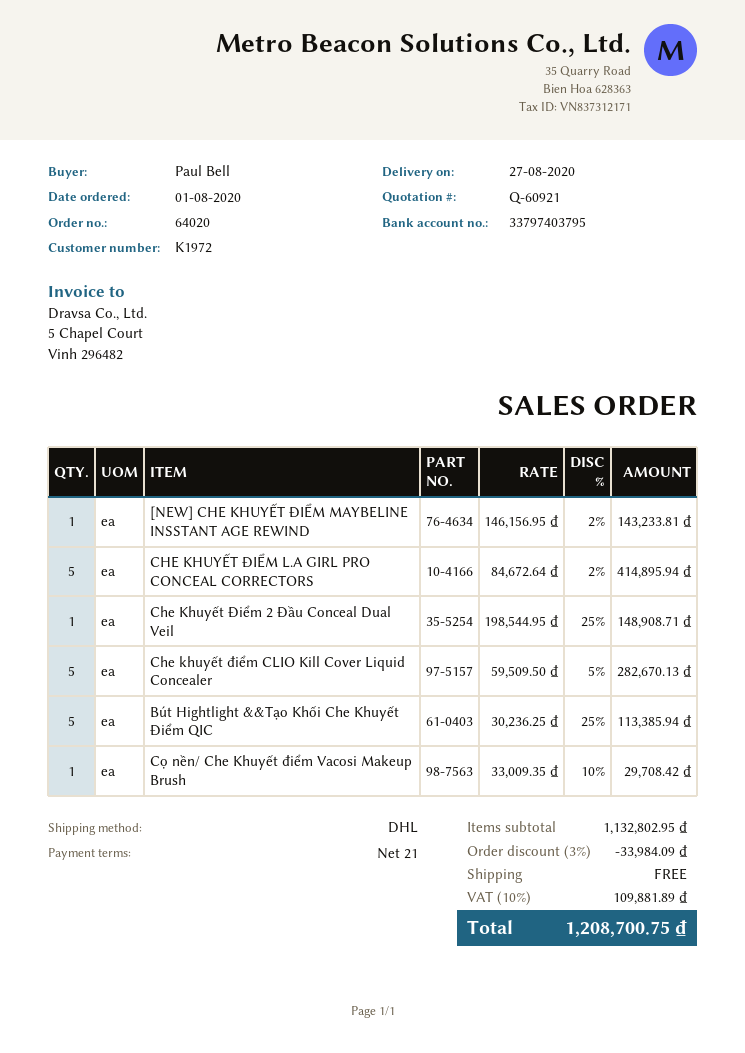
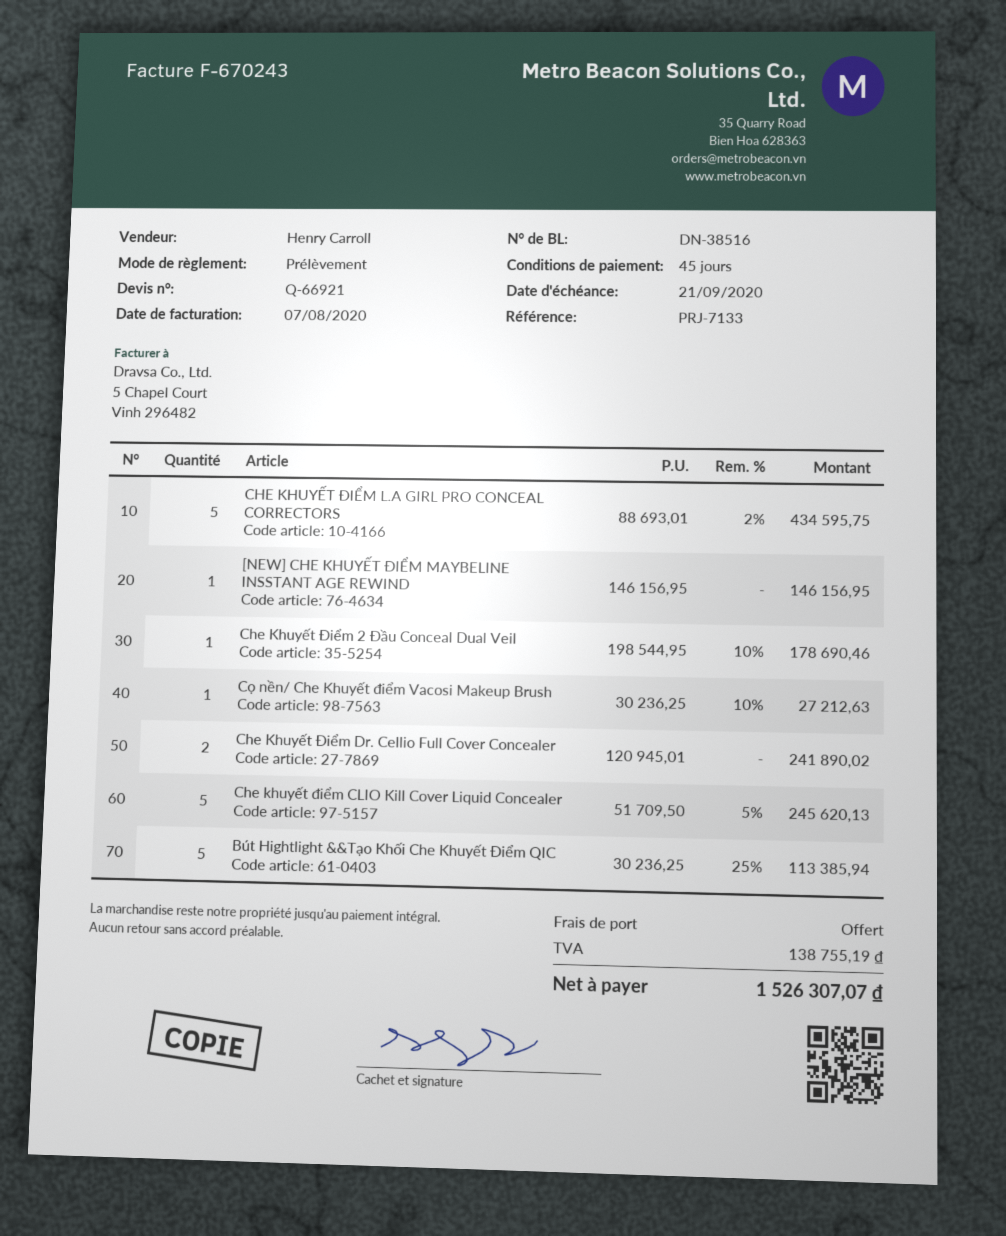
quote number: Q-60921 -> Q-66921
payment terms: 21 days -> 45 days
[NEW] CHE KHUYẾT ĐIỂM MAYBELINE INSSTANT AGE REWIND: 1 x 146156.95 - 2% = 143233.81 -> 1 x 146156.95 = 146156.95
CHE KHUYẾT ĐIỂM L.A GIRL PRO CONCEAL CORRECTORS: 5 x 84672.64 - 2% = 414895.94 -> 5 x 88693.01 - 2% = 434595.75
Che Khuyết Điểm 2 Đầu Conceal Dual Veil: 1 x 198544.95 - 25% = 148908.71 -> 1 x 198544.95 - 10% = 178690.46
Che khuyết điểm CLIO Kill Cover Liquid Concealer: 5 x 59509.50 - 5% = 282670.13 -> 5 x 51709.50 - 5% = 245620.13
Cọ nền/ Che Khuyết điểm Vacosi Makeup Brush: 1 x 33009.35 - 10% = 29708.42 -> 1 x 30236.25 - 10% = 27212.63
Che Khuyết Điểm Dr. Cellio Full Cover Concealer: none -> 2 x 120945.01 = 241890.02
discount: 3% = 33984.09 -> none
tax: 109881.89 -> 138755.19
total: 1208700.75 -> 1526307.07

